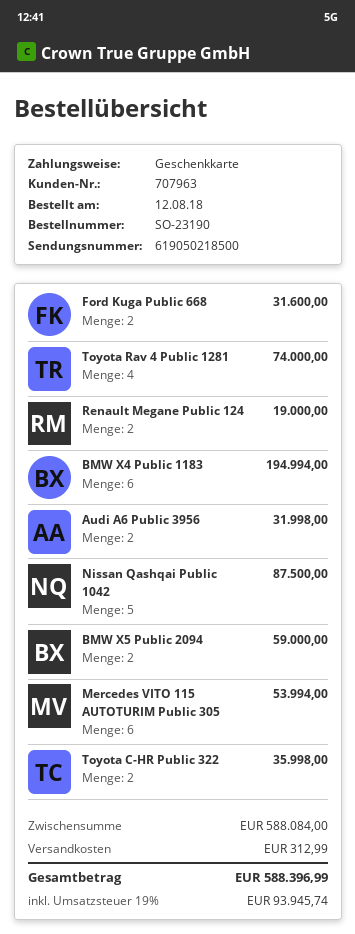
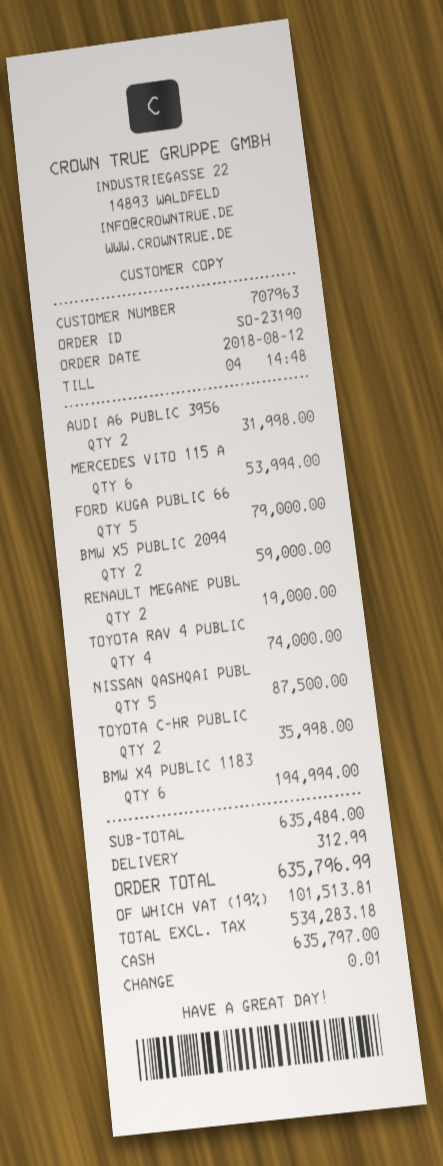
payment method: gift card -> cash
Ford Kuga Public 668: 2 for 31600.00 -> 5 for 79000.00
subtotal: 588084.00 -> 635484.00
tax: 19% = 93945.74 -> 19% = 101513.81
total: 588396.99 -> 635796.99

